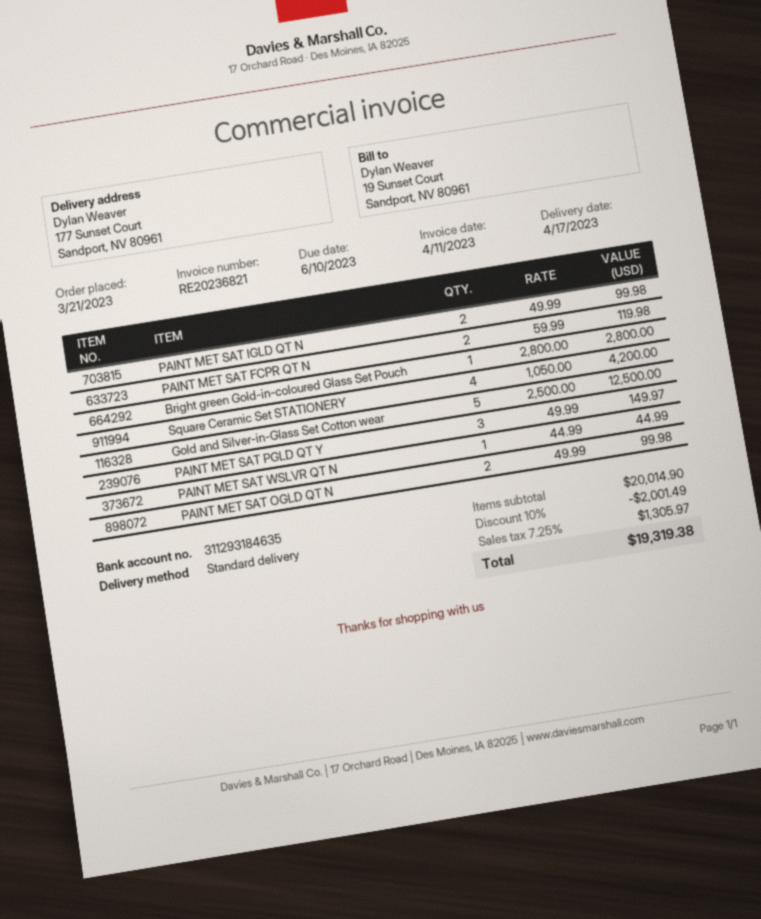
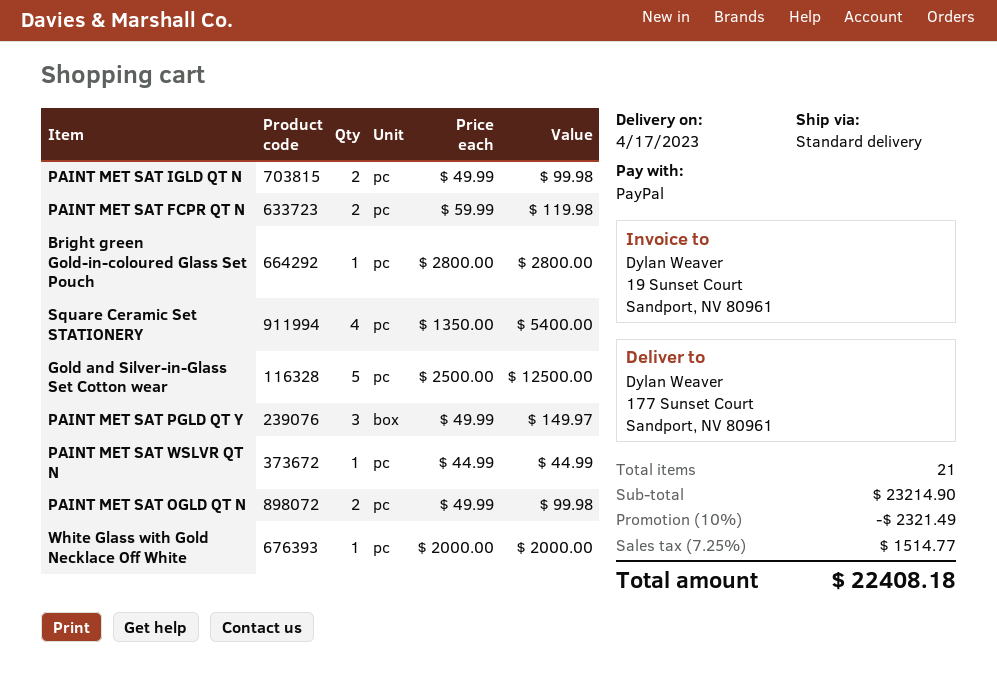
Square Ceramic Set STATIONERY: 4 x 1050.00 = 4200.00 -> 4 x 1350.00 = 5400.00
White Glass with Gold Necklace Off White: none -> 1 x 2000.00 = 2000.00
subtotal: 20014.90 -> 23214.90
discount: 10% = 2001.49 -> 10% = 2321.49
tax: 7.25% = 1305.97 -> 7.25% = 1514.77
total: 19319.38 -> 22408.18

